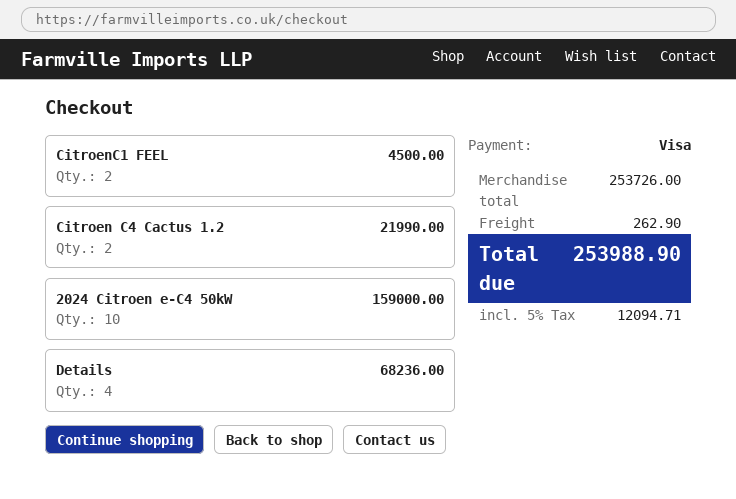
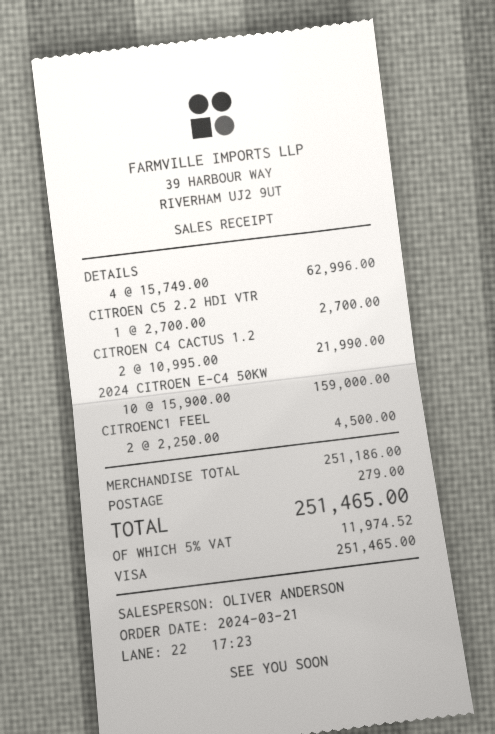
Details: 4 for 68236.00 -> 4 for 62996.00
CITROEN C5 2.2 HDI VTR: none -> 1 for 2700.00
subtotal: 253726.00 -> 251186.00
shipping: 262.90 -> 279.00
tax: 5% = 12094.71 -> 5% = 11974.52
total: 253988.90 -> 251465.00

